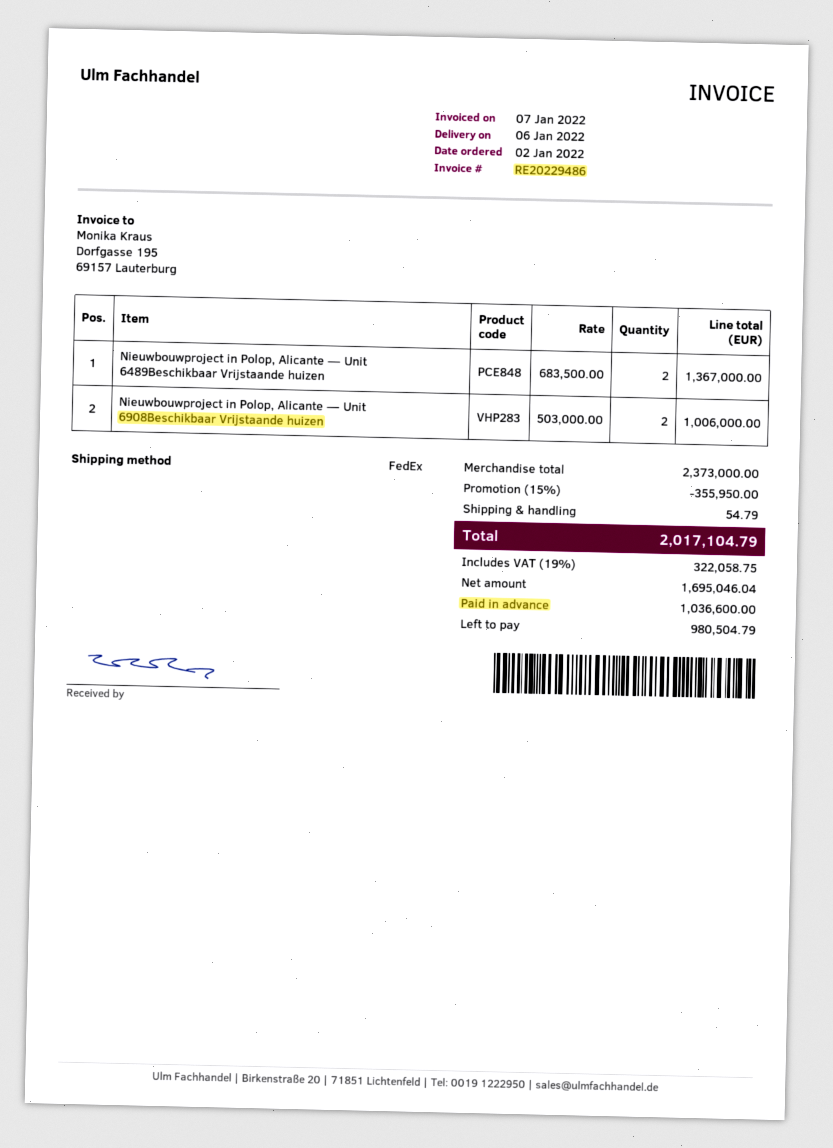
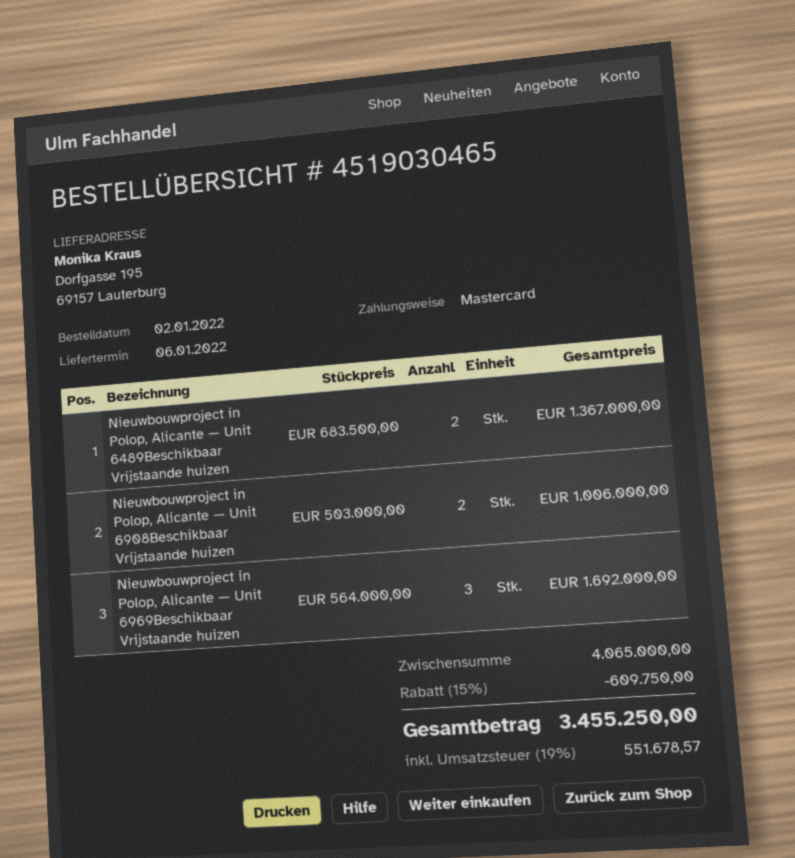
Nieuwbouwproject in Polop, Alicante — Unit 6969Beschikbaar Vrijstaande huizen: none -> 3 x 564000.00 = 1692000.00
subtotal: 2373000.00 -> 4065000.00
discount: 15% = 355950.00 -> 15% = 609750.00
shipping: 54.79 -> none
tax: 19% = 322058.75 -> 19% = 551678.57
total: 2017104.79 -> 3455250.00

